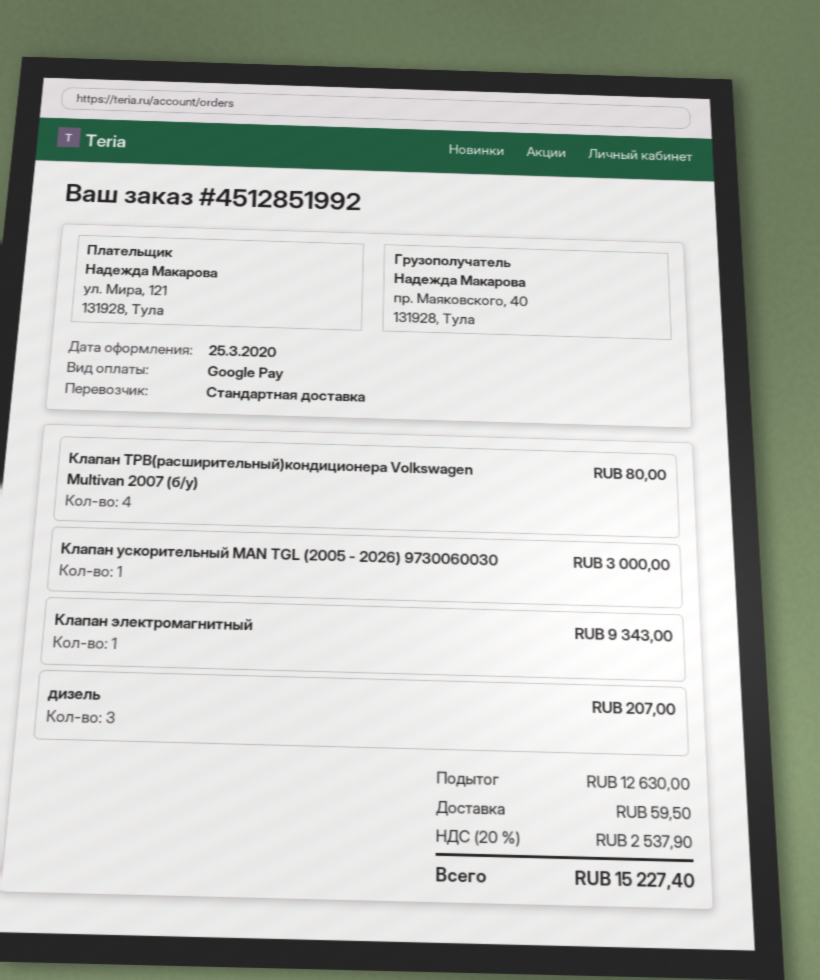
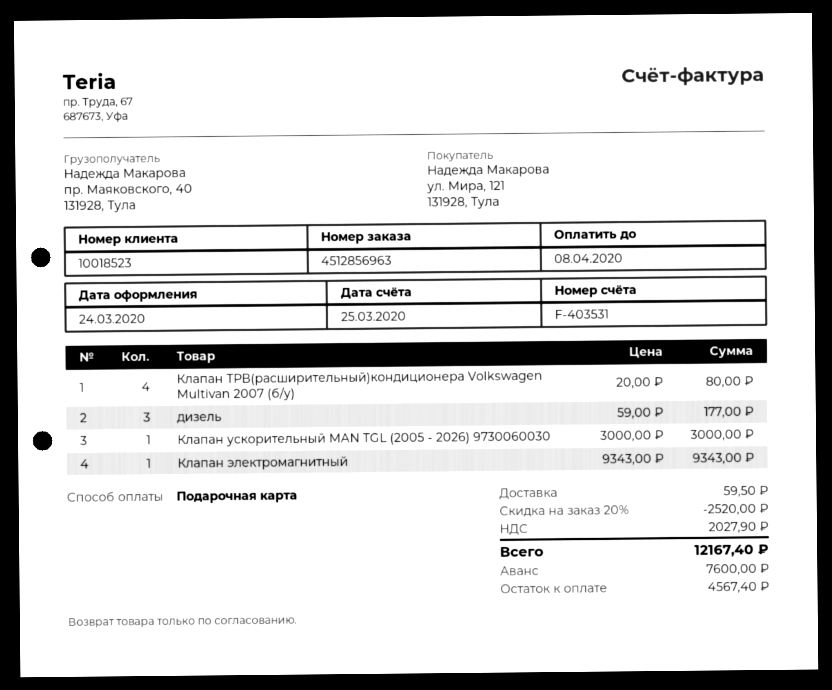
order number: 4512851992 -> 4512856963
order date: 2020-03-25 -> 2020-03-24
payment method: Google Pay -> gift card
дизель: 3 for 207.00 -> 3 for 177.00
discount: none -> 20% = 2520.00
tax: 2537.90 -> 2027.90
total: 15227.40 -> 12167.40

